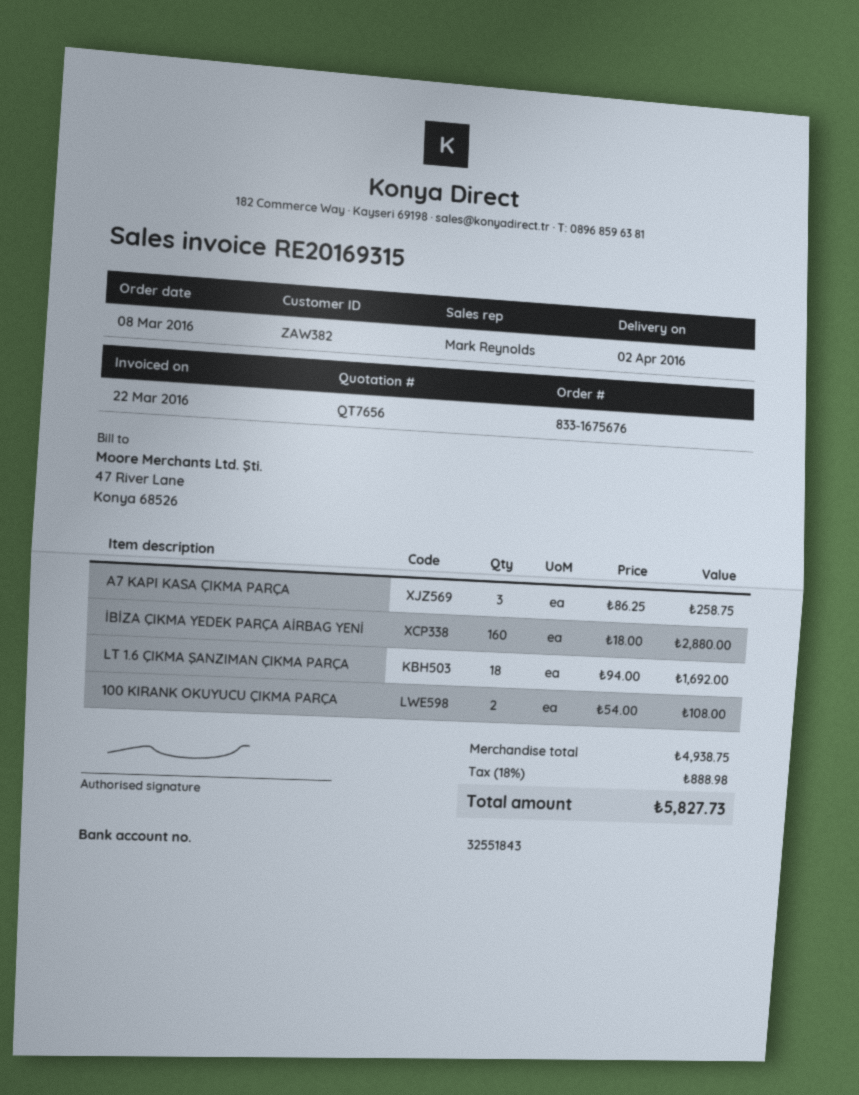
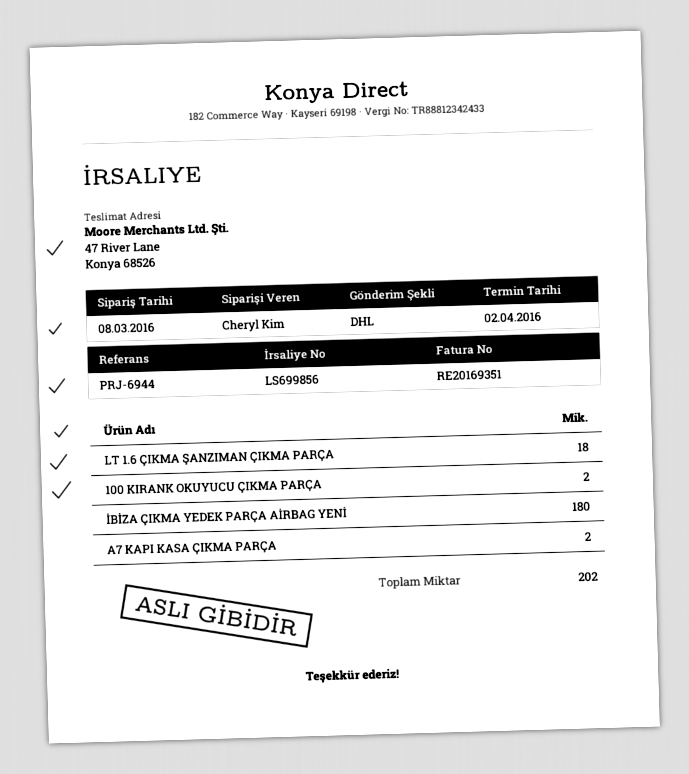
invoice number: RE20169315 -> RE20169351
A7 KAPI KASA ÇIKMA PARÇA: 3 -> 2
İBİZA ÇIKMA YEDEK PARÇA AİRBAG YENİ: 160 -> 180

